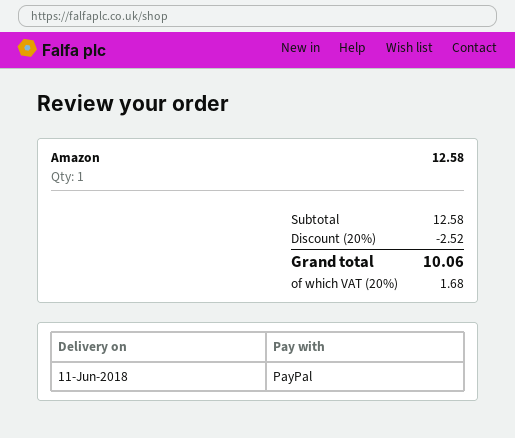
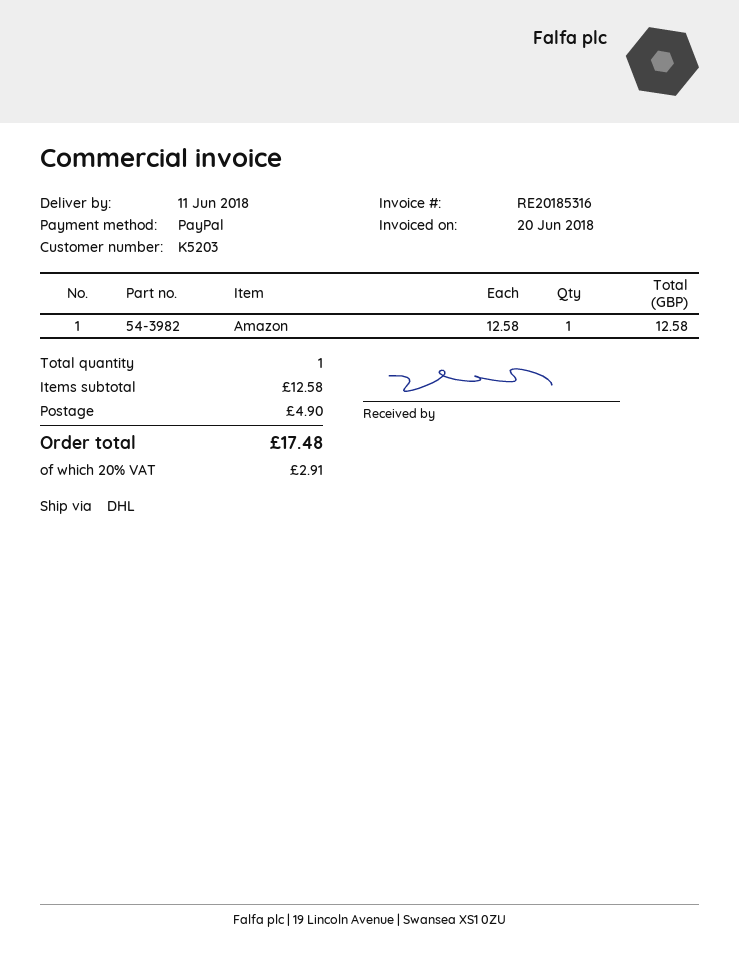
discount: 20% = 2.52 -> none
shipping: none -> 4.90
tax: 20% = 1.68 -> 20% = 2.91
total: 10.06 -> 17.48

